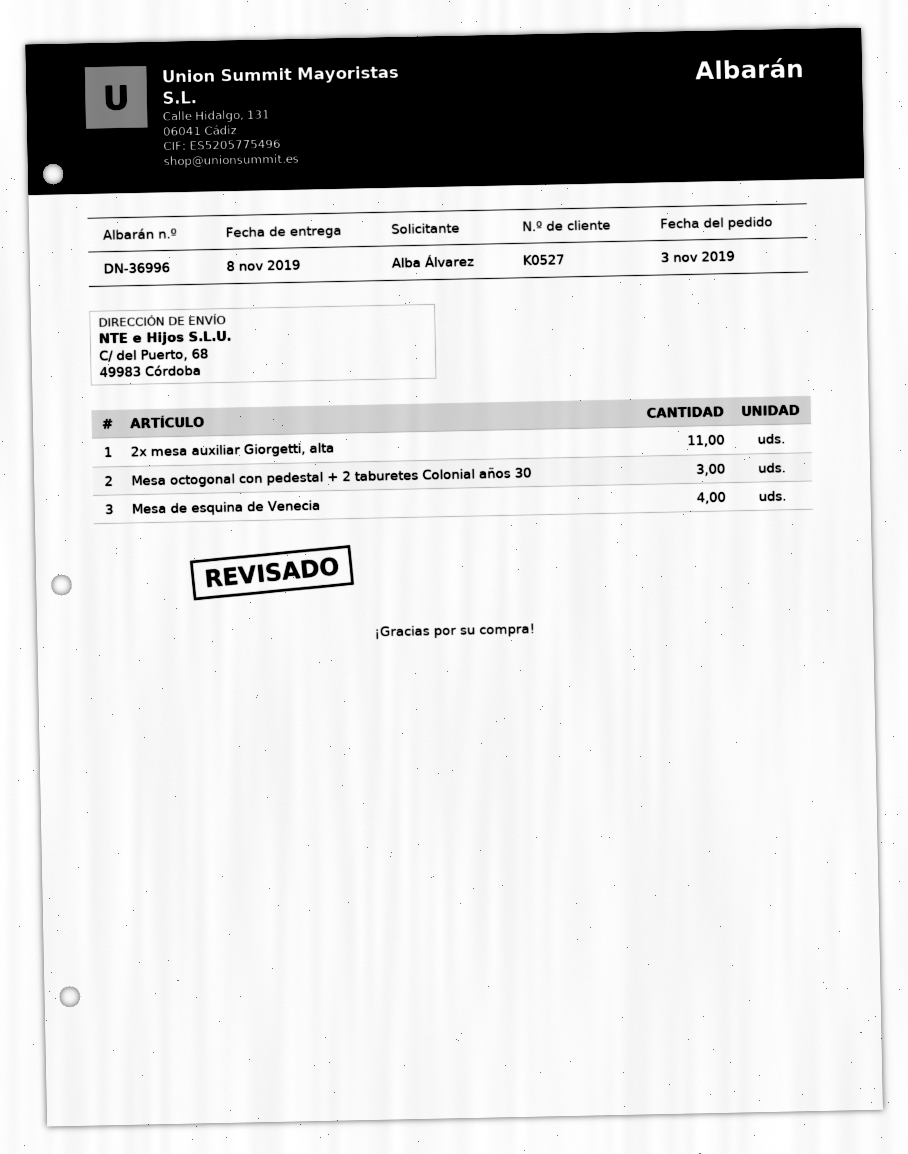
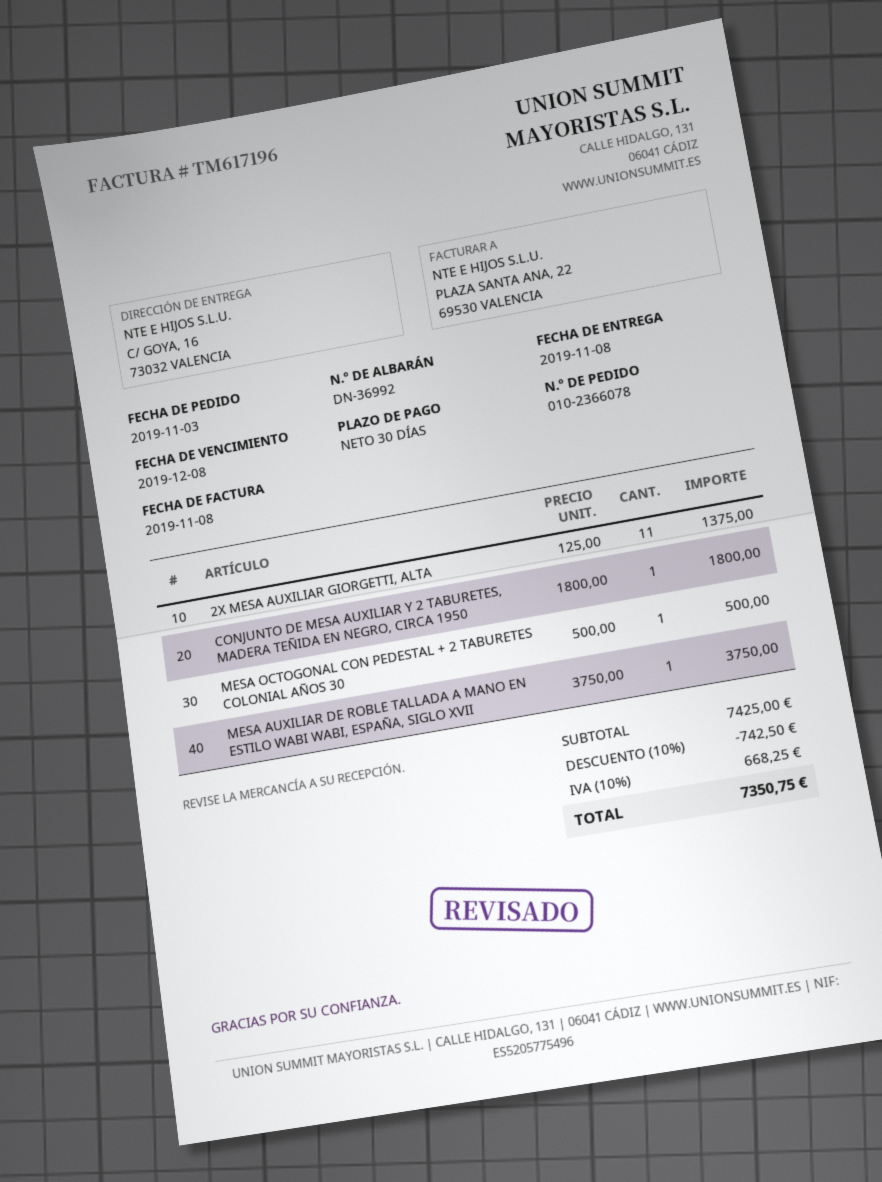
delivery note number: DN-36996 -> DN-36992
ship to: C/ del Puerto, 68, 49983 Córdoba -> C/ GOYA, 16, 73032 VALENCIA
Mesa octogonal con pedestal + 2 taburetes Colonial años 30: 3 -> 1
Mesa de esquina de Venecia: 4 -> none
CONJUNTO DE MESA AUXILIAR Y 2 TABURETES, MADERA TEÑIDA EN NEGRO, CIRCA 1950: none -> 1
MESA AUXILIAR DE ROBLE TALLADA A MANO EN ESTILO WABI WABI, ESPAÑA, SIGLO XVII: none -> 1

